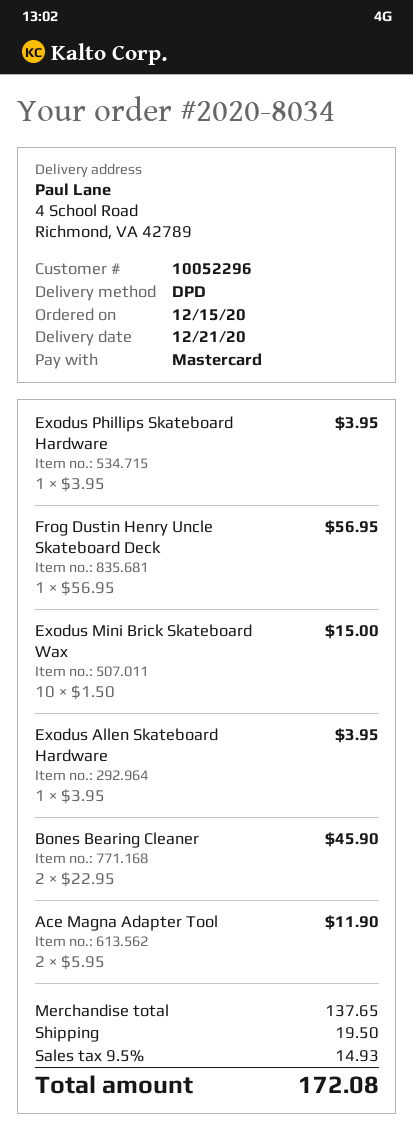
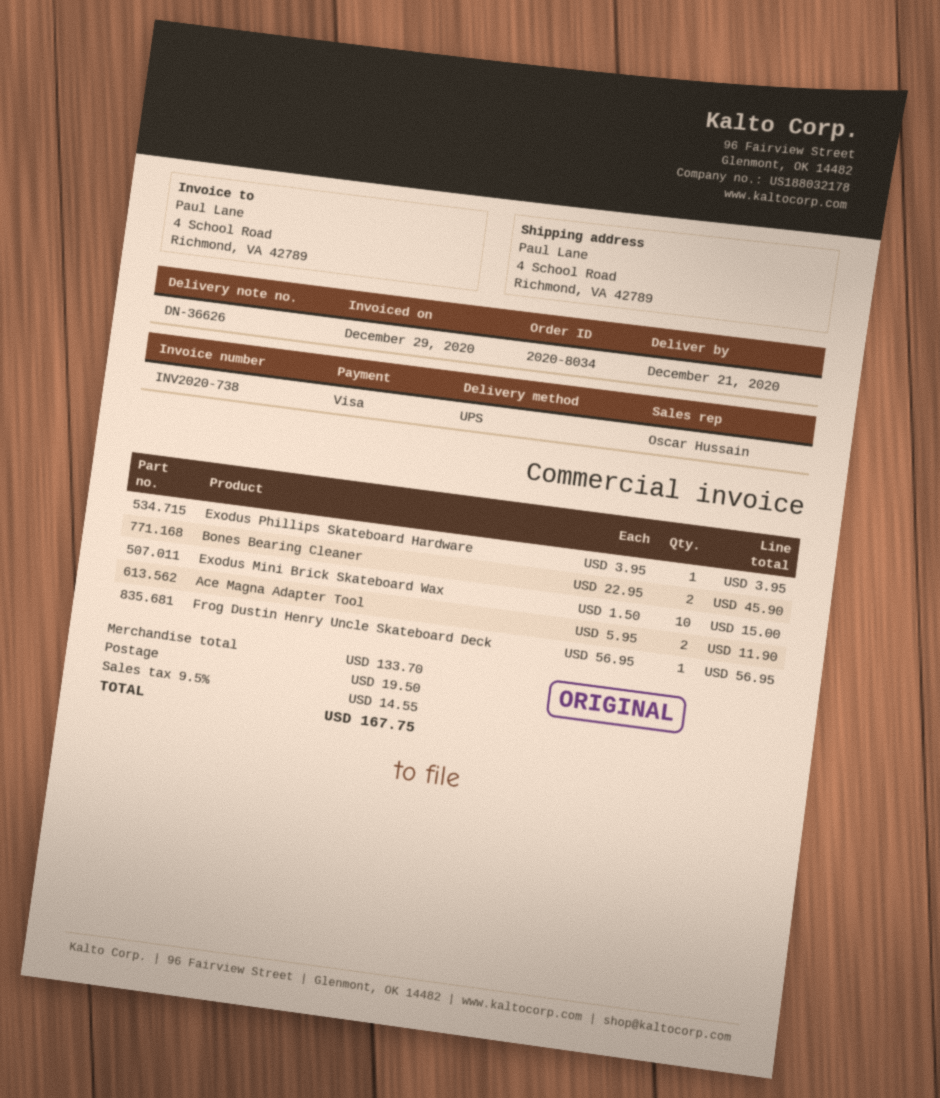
payment method: Mastercard -> Visa
shipping method: DPD -> UPS
Exodus Allen Skateboard Hardware: 1 x 3.95 = 3.95 -> none
subtotal: 137.65 -> 133.70
tax: 9.5% = 14.93 -> 9.5% = 14.55
total: 172.08 -> 167.75

